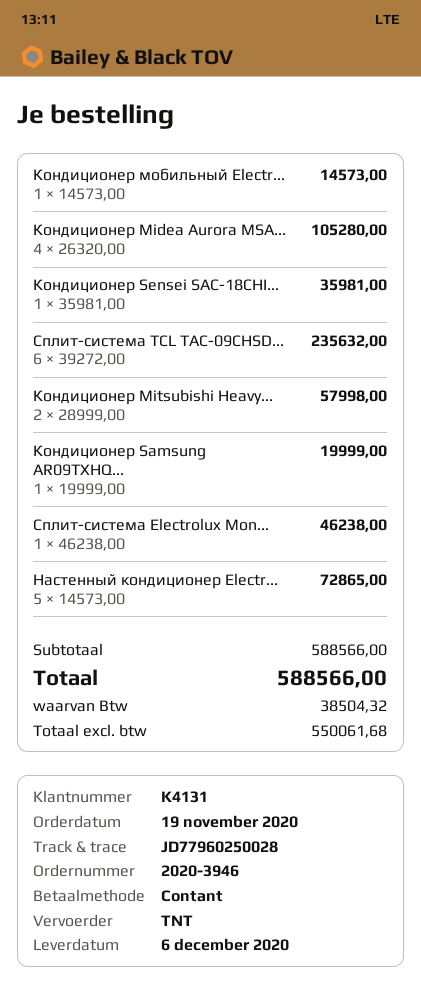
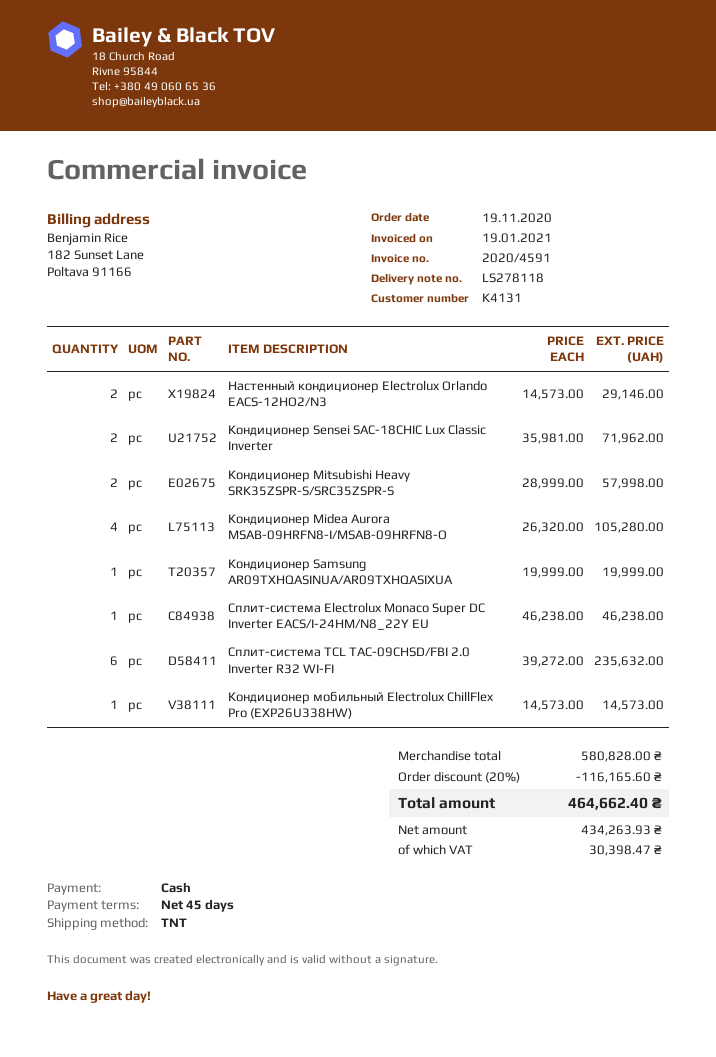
Кондиционер Sensei SAC-18CHI...: 1 x 35981.00 = 35981.00 -> 2 x 35981.00 = 71962.00
Настенный кондиционер Electr...: 5 x 14573.00 = 72865.00 -> 2 x 14573.00 = 29146.00
subtotal: 588566.00 -> 580828.00
discount: none -> 20% = 116165.60
net: 550061.68 -> 434263.93
tax: 38504.32 -> 30398.47
total: 588566.00 -> 464662.40

